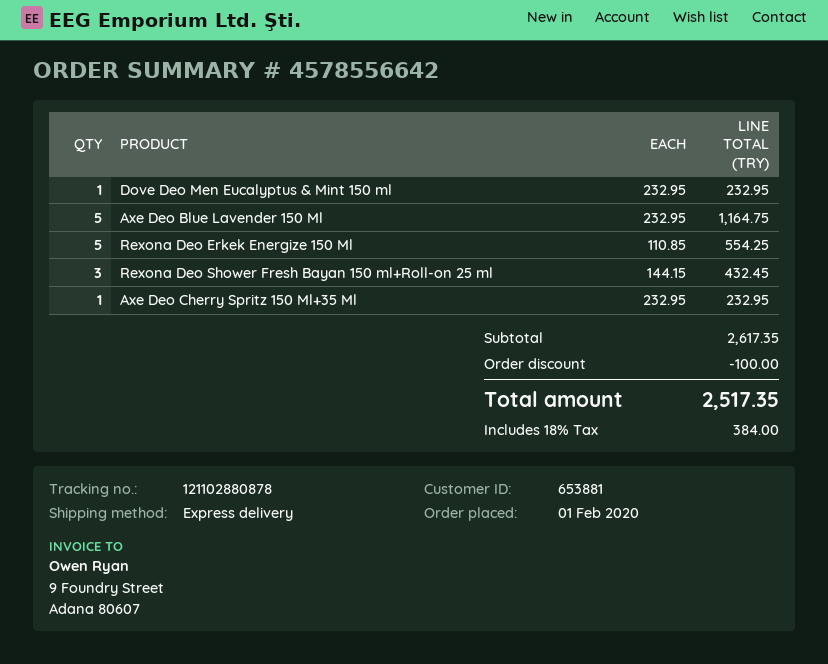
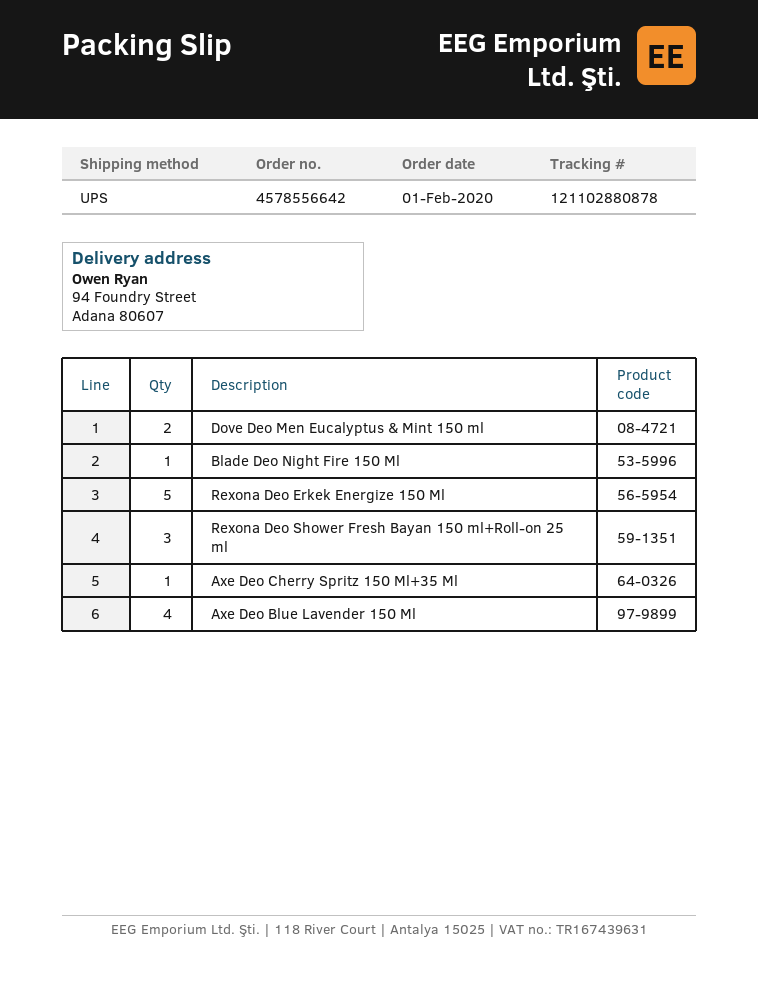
shipping method: express -> UPS
Dove Deo Men Eucalyptus & Mint 150 ml: 1 -> 2
Axe Deo Blue Lavender 150 Ml: 5 -> 4
Blade Deo Night Fire 150 Ml: none -> 1

